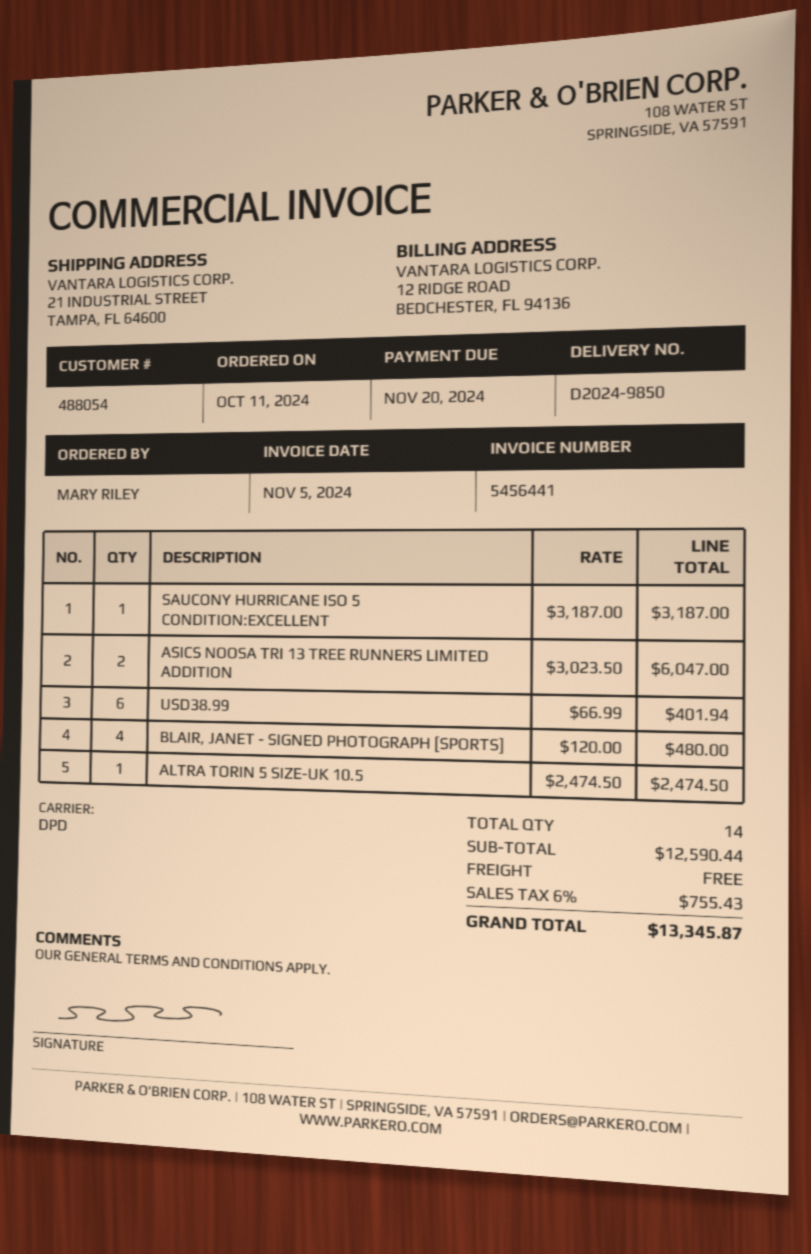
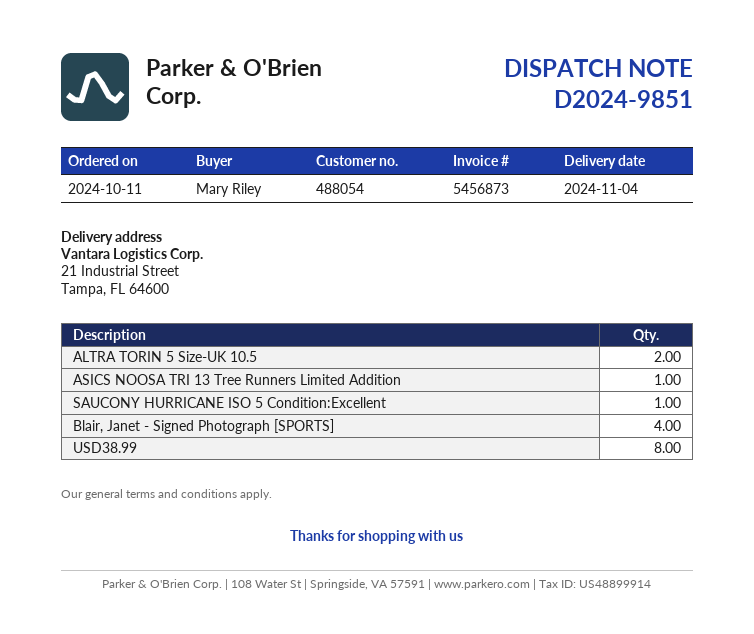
delivery note number: D2024-9850 -> D2024-9851
invoice number: 5456441 -> 5456873
ASICS NOOSA TRI 13 TREE RUNNERS LIMITED ADDITION: 2 -> 1
USD38.99: 6 -> 8
ALTRA TORIN 5 SIZE-UK 10.5: 1 -> 2

